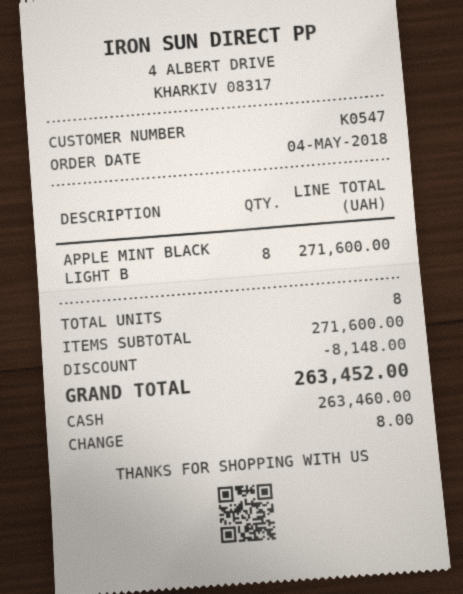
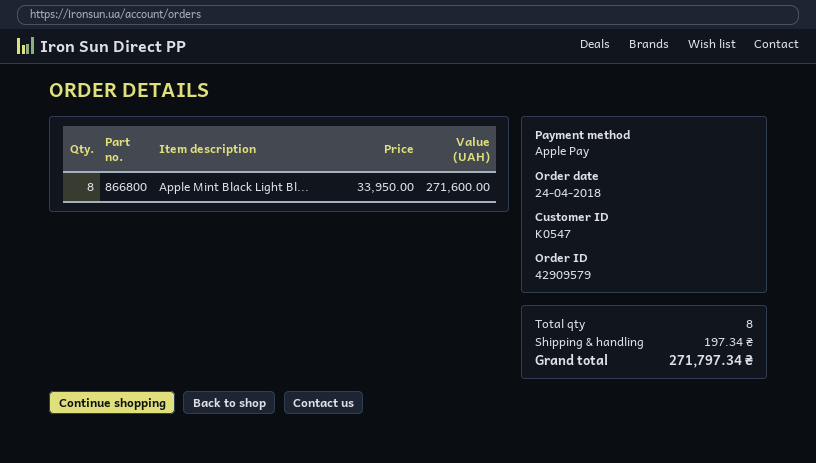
order date: 2018-05-04 -> 2018-04-24
payment method: cash -> Apple Pay
discount: 8148.00 -> none
shipping: none -> 197.34
total: 263452.00 -> 271797.34

